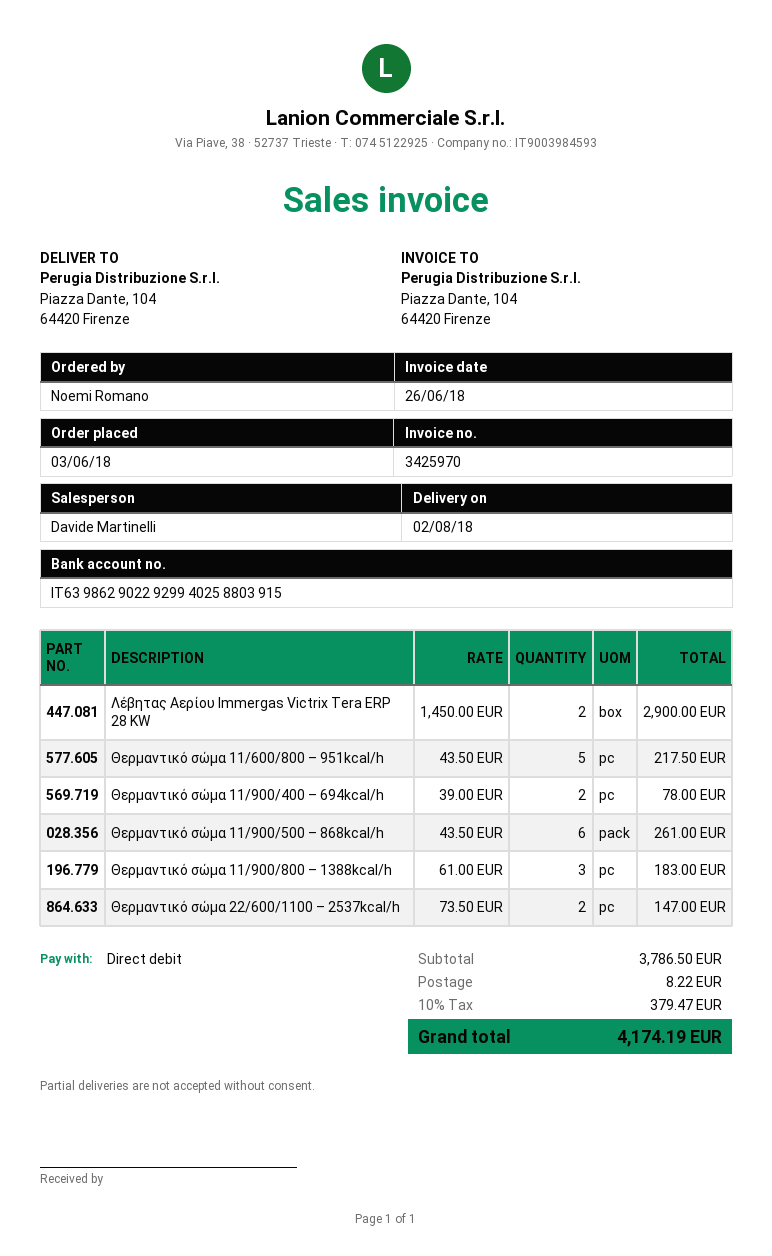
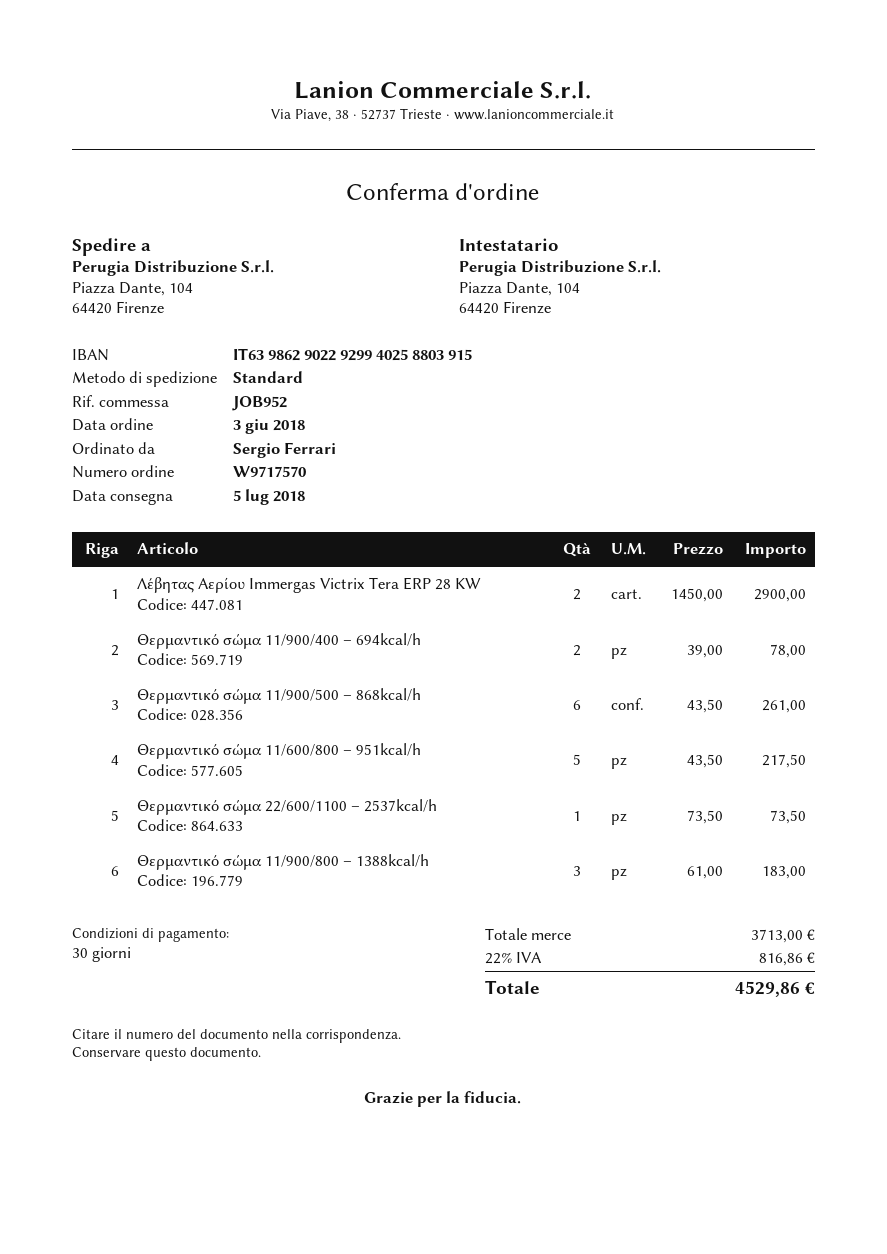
delivery date: 2018-08-02 -> 2018-07-05
ordered by: Noemi Romano -> Sergio Ferrari
Θερμαντικό σώμα 22/600/1100 – 2537kcal/h: 2 x 73.50 = 147.00 -> 1 x 73.50 = 73.50
subtotal: 3786.50 -> 3713.00
shipping: 8.22 -> none
tax: 10% = 379.47 -> 22% = 816.86
total: 4174.19 -> 4529.86

